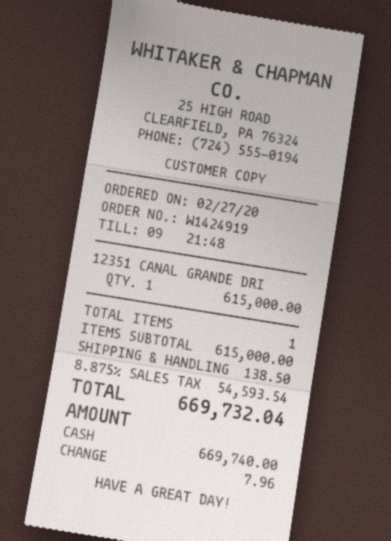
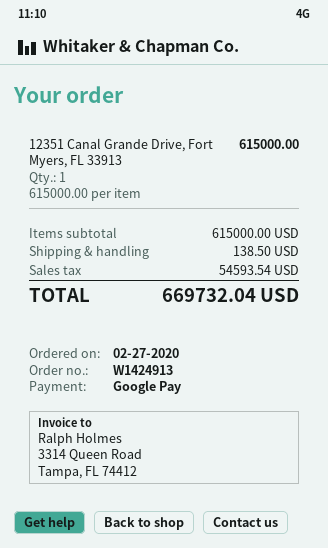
order number: W1424919 -> W1424913
payment method: cash -> Google Pay

